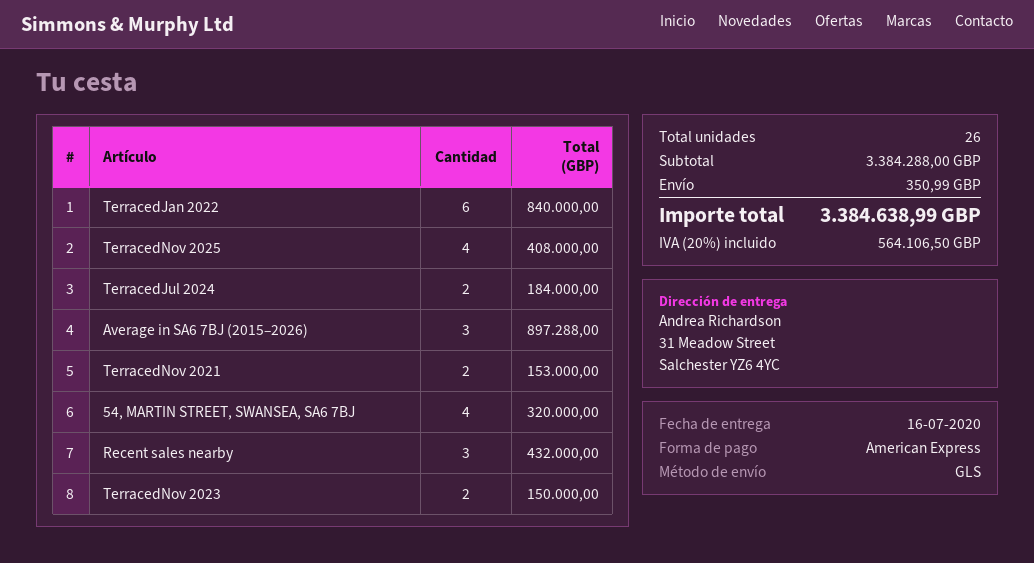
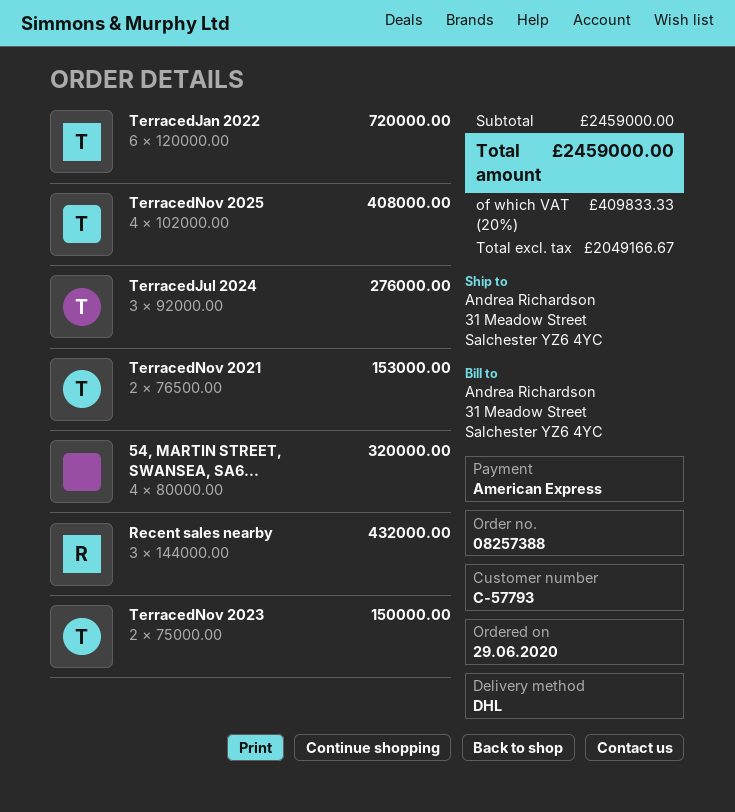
shipping method: GLS -> DHL
TerracedJan 2022: 6 for 840000.00 -> 6 for 720000.00
TerracedJul 2024: 2 for 184000.00 -> 3 for 276000.00
Average in SA6 7BJ (2015–2026): 3 for 897288.00 -> none
subtotal: 3384288.00 -> 2459000.00
shipping: 350.99 -> none
tax: 20% = 564106.50 -> 20% = 409833.33
total: 3384638.99 -> 2459000.00

